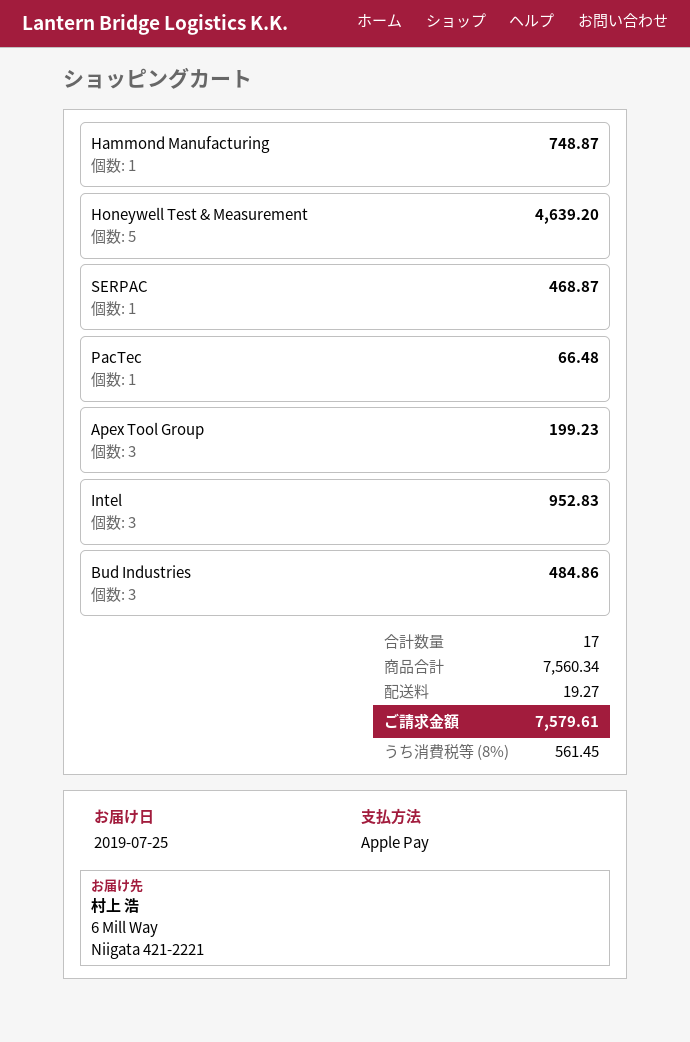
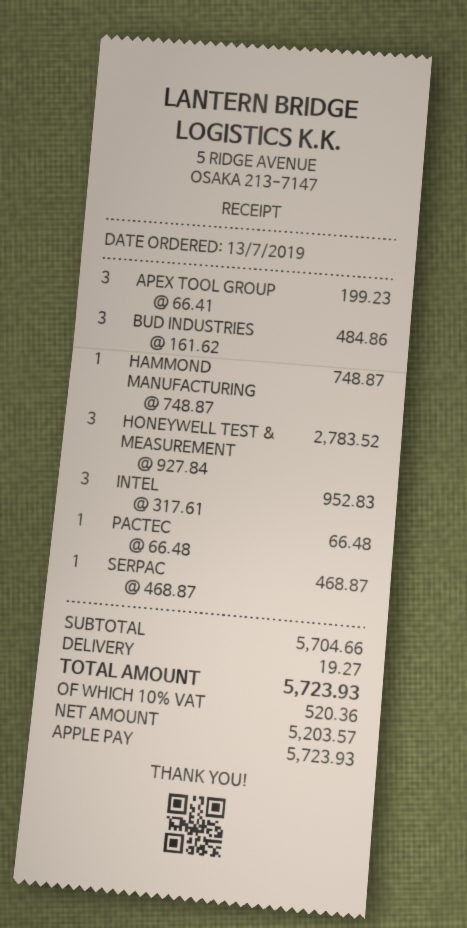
Honeywell Test & Measurement: 5 for 4639.20 -> 3 for 2783.52
subtotal: 7560.34 -> 5704.66
tax: 8% = 561.45 -> 10% = 520.36
total: 7579.61 -> 5723.93

